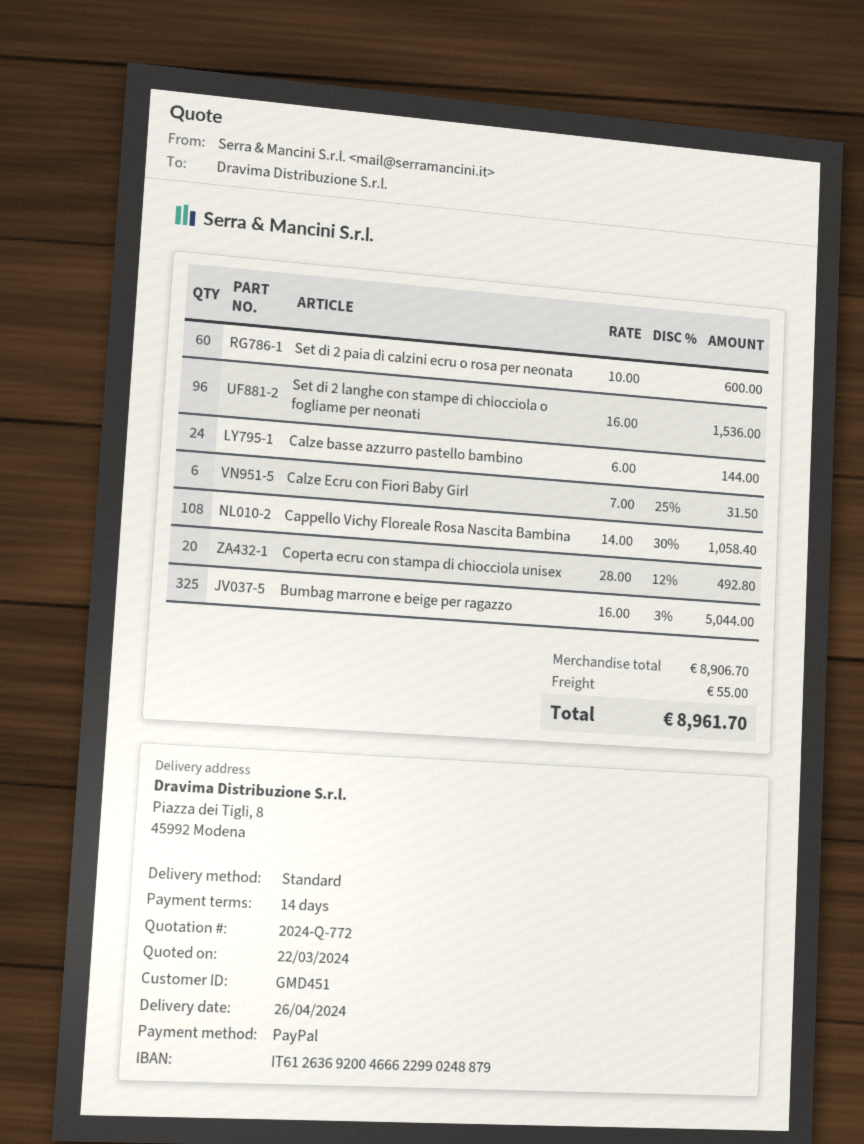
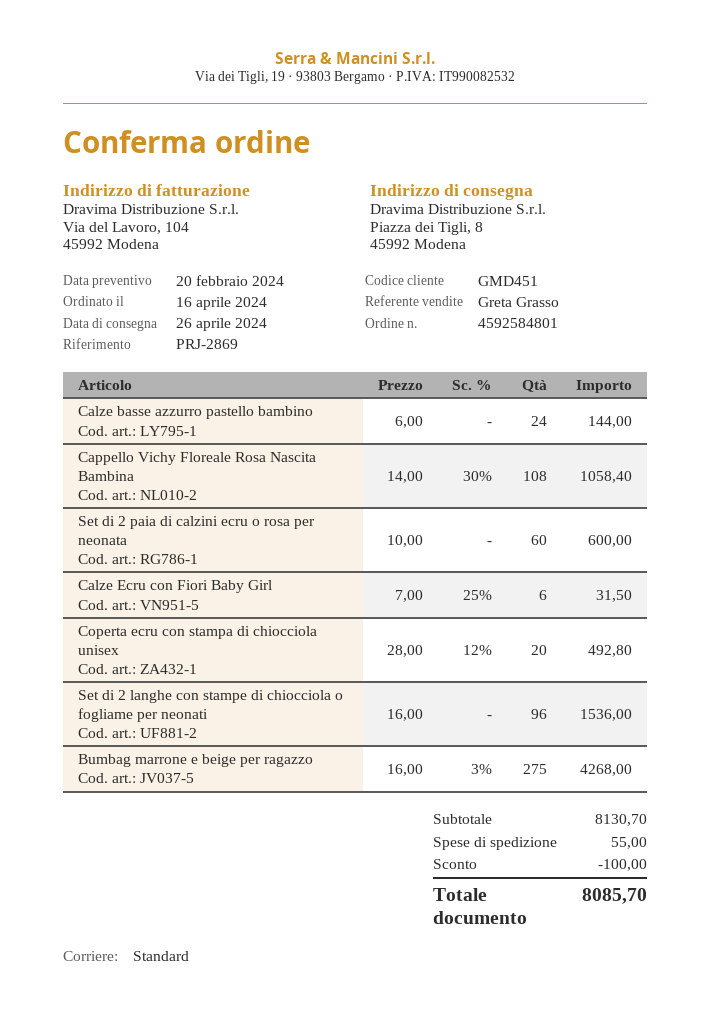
quote date: 2024-03-22 -> 2024-02-20
Bumbag marrone e beige per ragazzo: 325 x 16.00 - 3% = 5044.00 -> 275 x 16.00 - 3% = 4268.00
subtotal: 8906.70 -> 8130.70
discount: none -> 100.00
total: 8961.70 -> 8085.70

